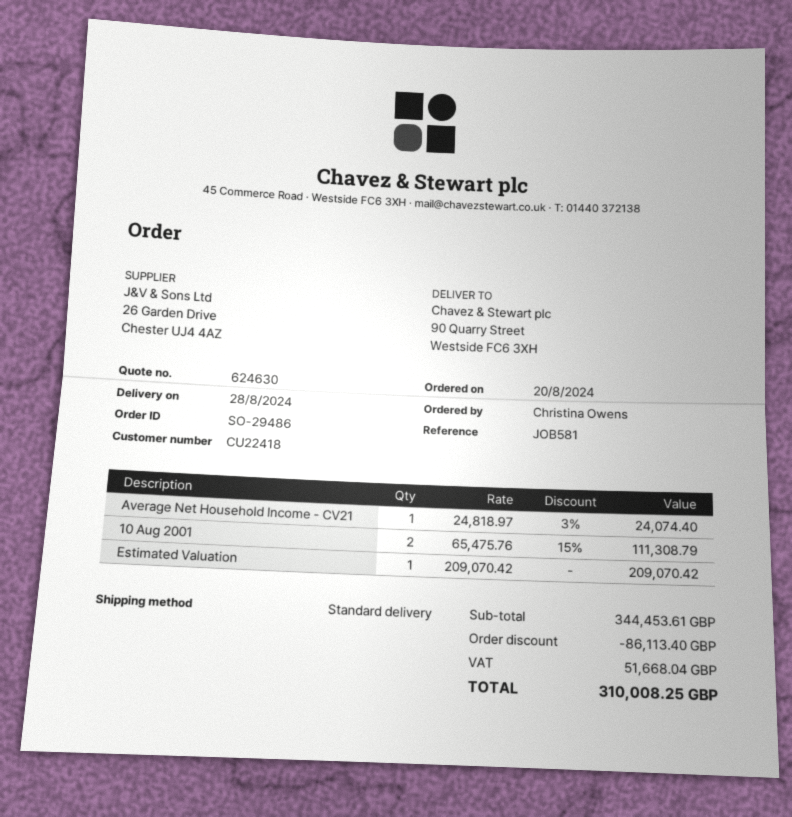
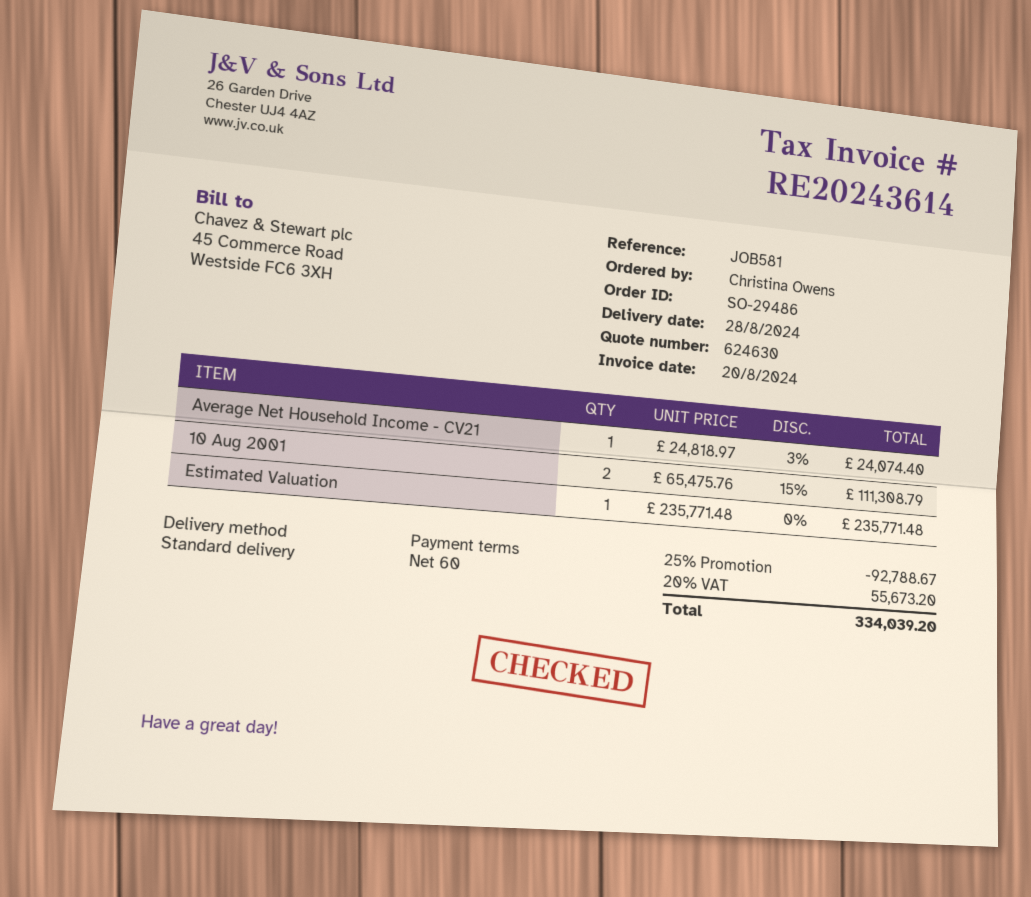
Estimated Valuation: 1 x 209070.42 = 209070.42 -> 1 x 235771.48 = 235771.48
discount: 86113.40 -> 92788.67
tax: 51668.04 -> 55673.20
total: 310008.25 -> 334039.20

